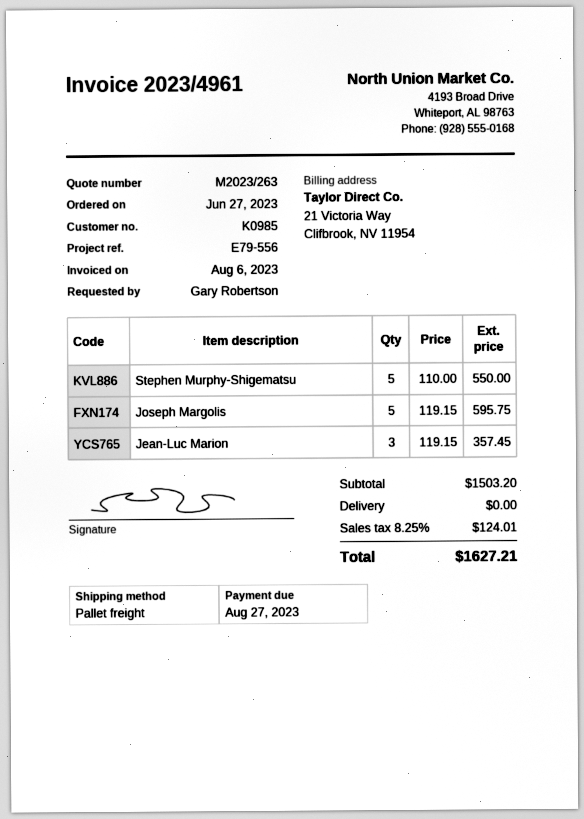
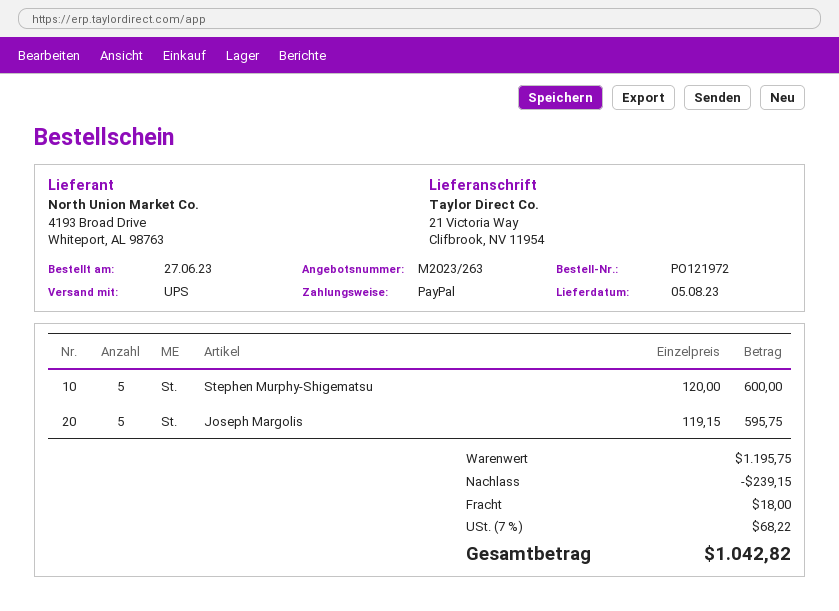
shipping method: pallet freight -> UPS
Stephen Murphy-Shigematsu: 5 x 110.00 = 550.00 -> 5 x 120.00 = 600.00
Jean-Luc Marion: 3 x 119.15 = 357.45 -> none
subtotal: 1503.20 -> 1195.75
discount: none -> 239.15
shipping: 0.00 -> 18.00
tax: 8.25% = 124.01 -> 7% = 68.22
total: 1627.21 -> 1042.82

